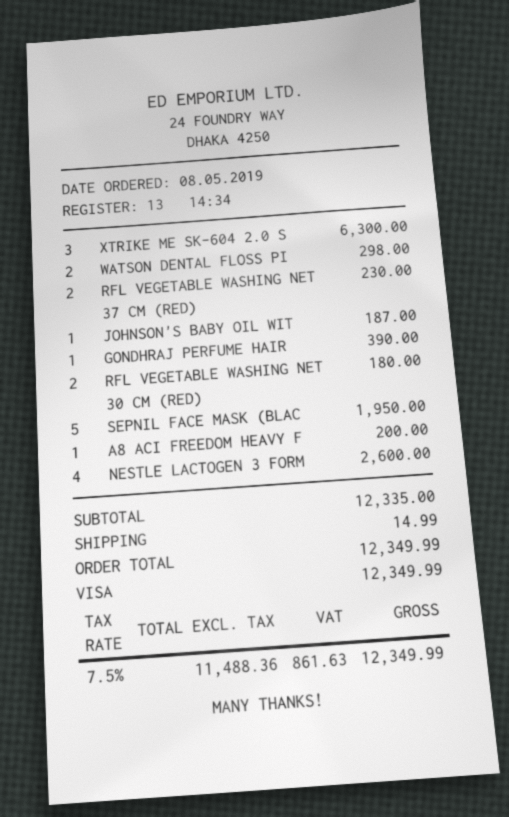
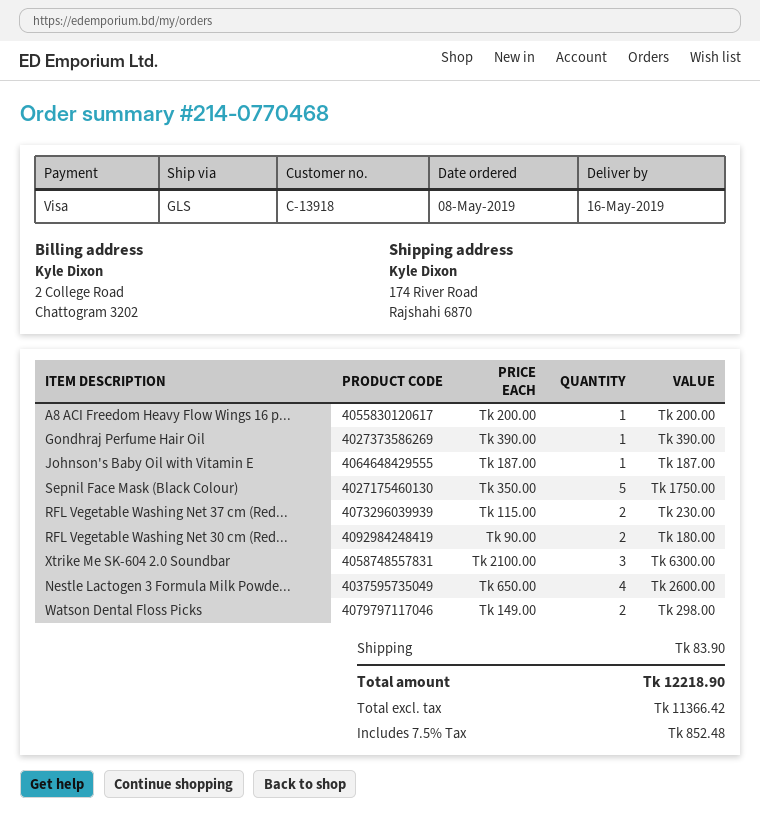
SEPNIL FACE MASK (BLAC: 5 for 1950.00 -> 5 for 1750.00
shipping: 14.99 -> 83.90
net: 11488.36 -> 11366.42
tax: 7.5% = 861.63 -> 7.5% = 852.48
total: 12349.99 -> 12218.90

